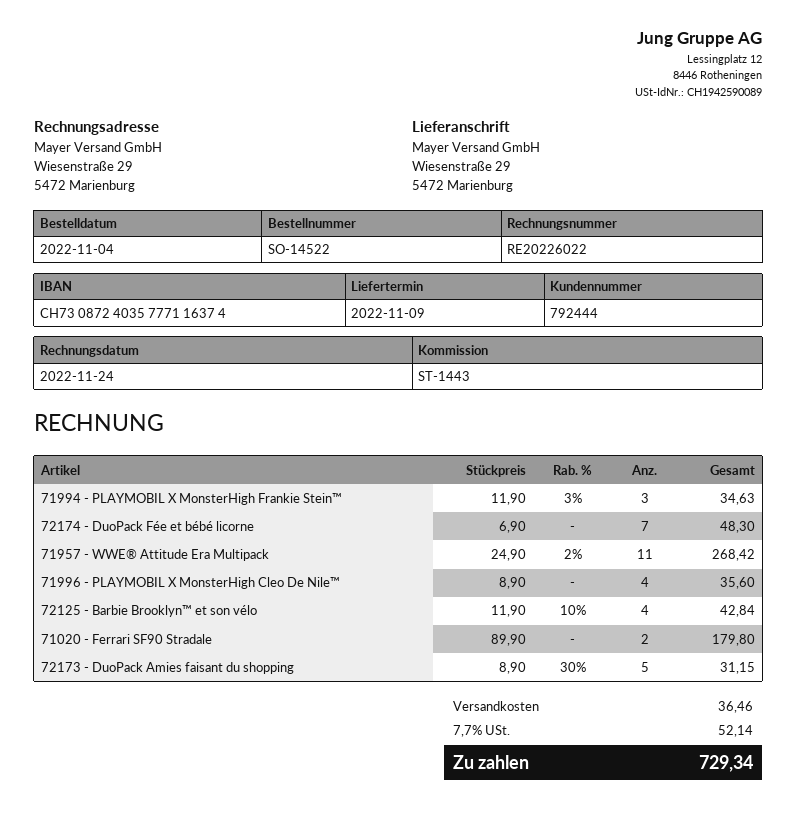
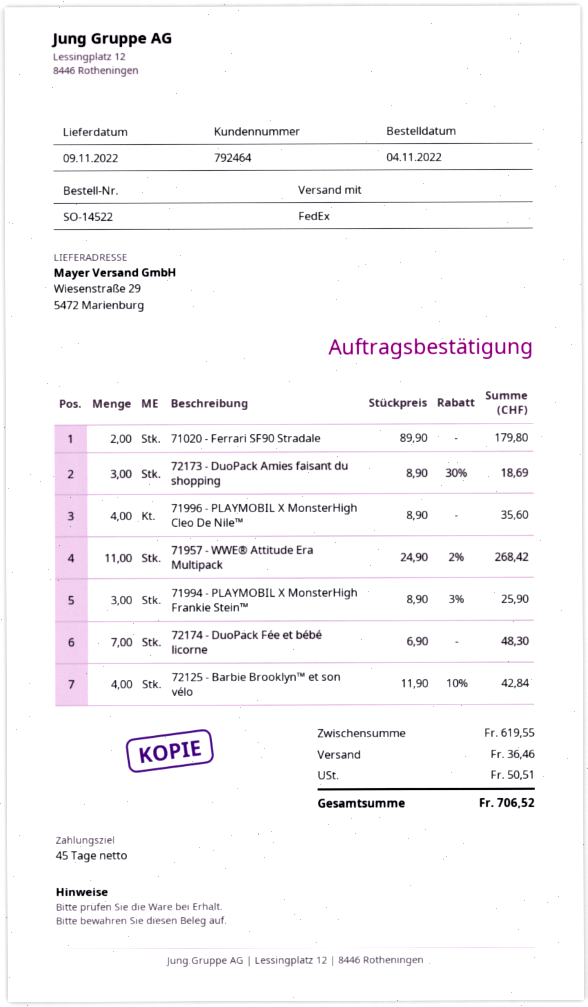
customer number: 792444 -> 792464
71994 - PLAYMOBIL X MonsterHigh Frankie Stein™: 3 x 11.90 - 3% = 34.63 -> 3 x 8.90 - 3% = 25.90
72173 - DuoPack Amies faisant du shopping: 5 x 8.90 - 30% = 31.15 -> 3 x 8.90 - 30% = 18.69
tax: 52.14 -> 50.51
total: 729.34 -> 706.52

